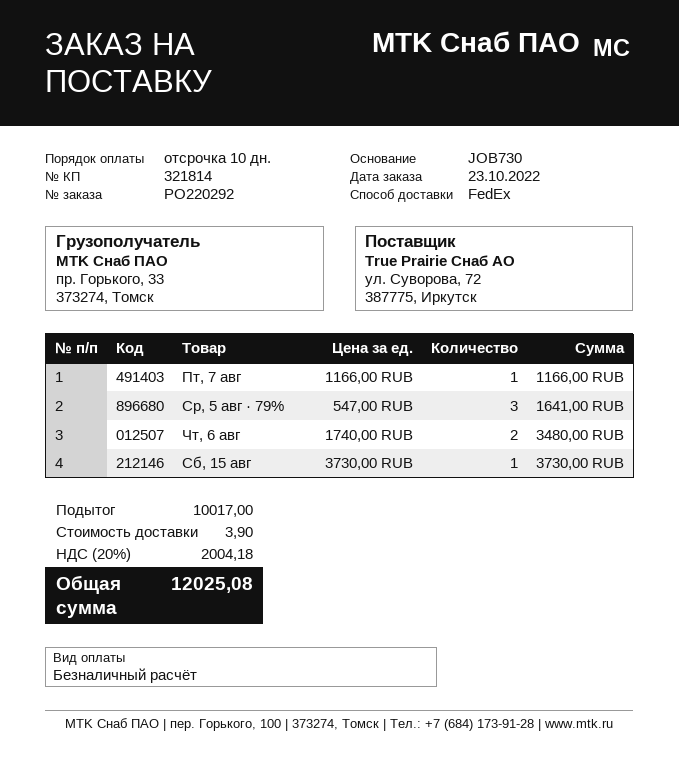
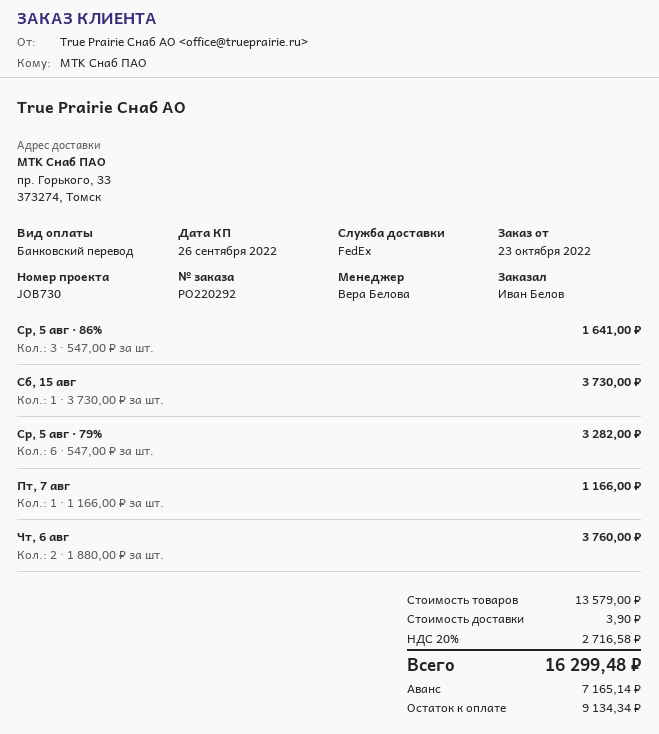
Ср, 5 авг · 79%: 3 x 547.00 = 1641.00 -> 6 x 547.00 = 3282.00
Чт, 6 авг: 2 x 1740.00 = 3480.00 -> 2 x 1880.00 = 3760.00
Ср, 5 авг · 86%: none -> 3 x 547.00 = 1641.00
subtotal: 10017.00 -> 13579.00
tax: 20% = 2004.18 -> 20% = 2716.58
total: 12025.08 -> 16299.48

